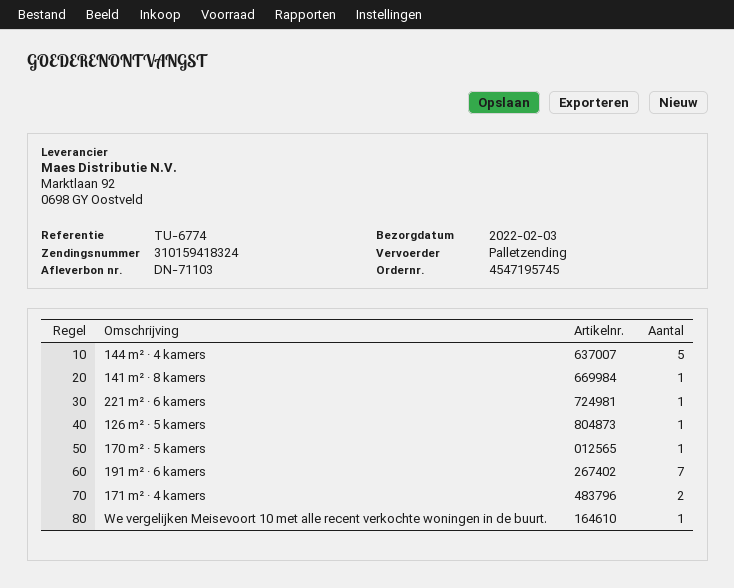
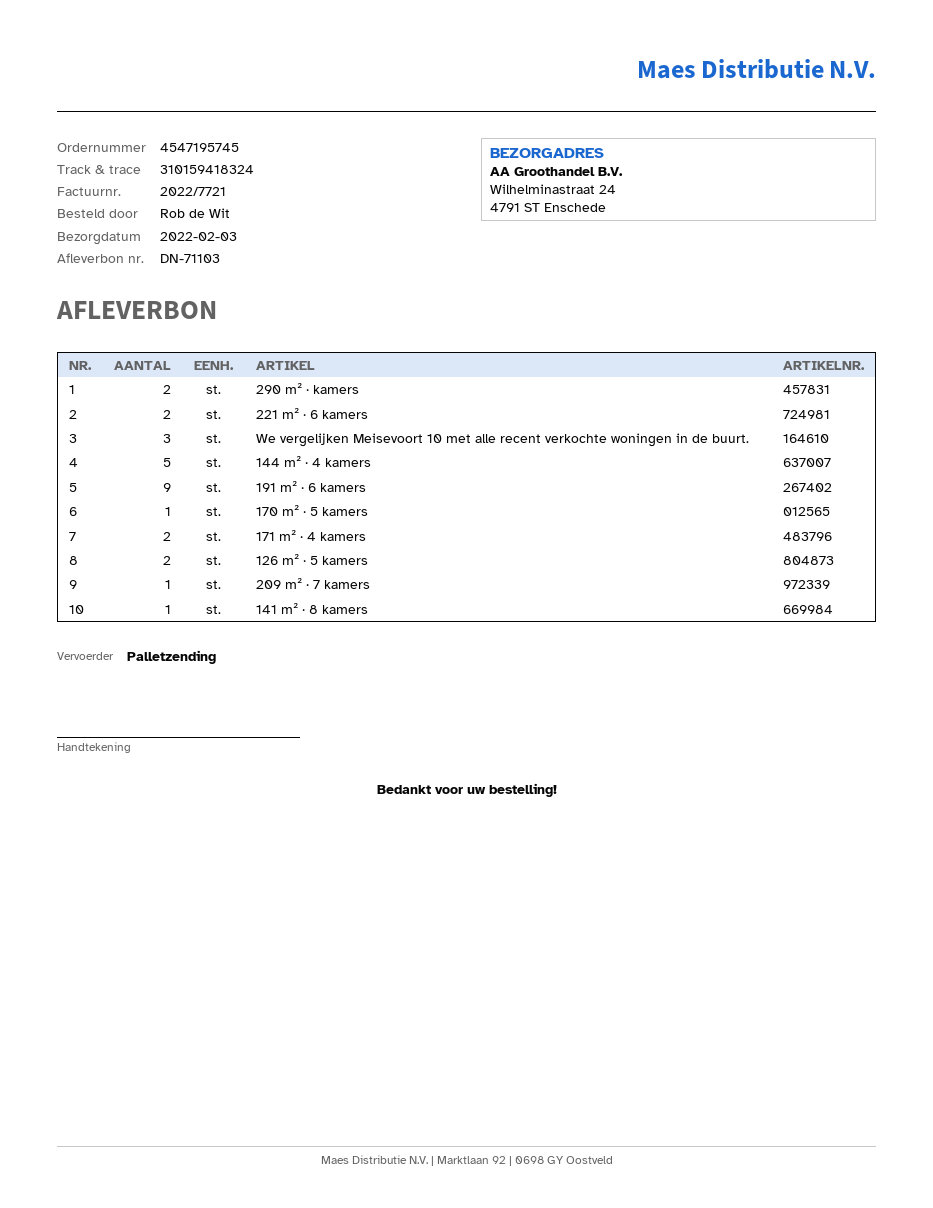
221 m² · 6 kamers: 1 -> 2
126 m² · 5 kamers: 1 -> 2
191 m² · 6 kamers: 7 -> 9
We vergelijken Meisevoort 10 met alle recent verkochte woningen in de buurt.: 1 -> 3
290 m² · kamers: none -> 2
209 m² · 7 kamers: none -> 1

